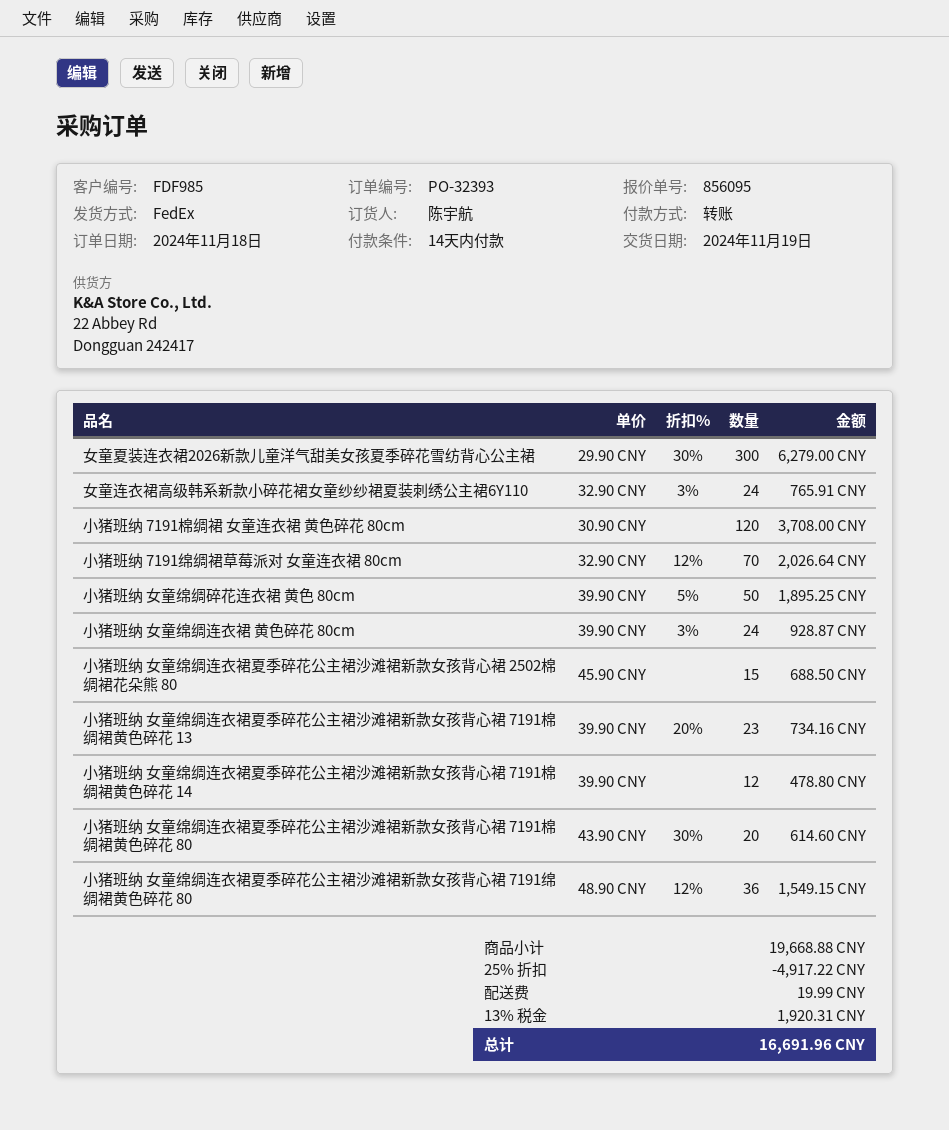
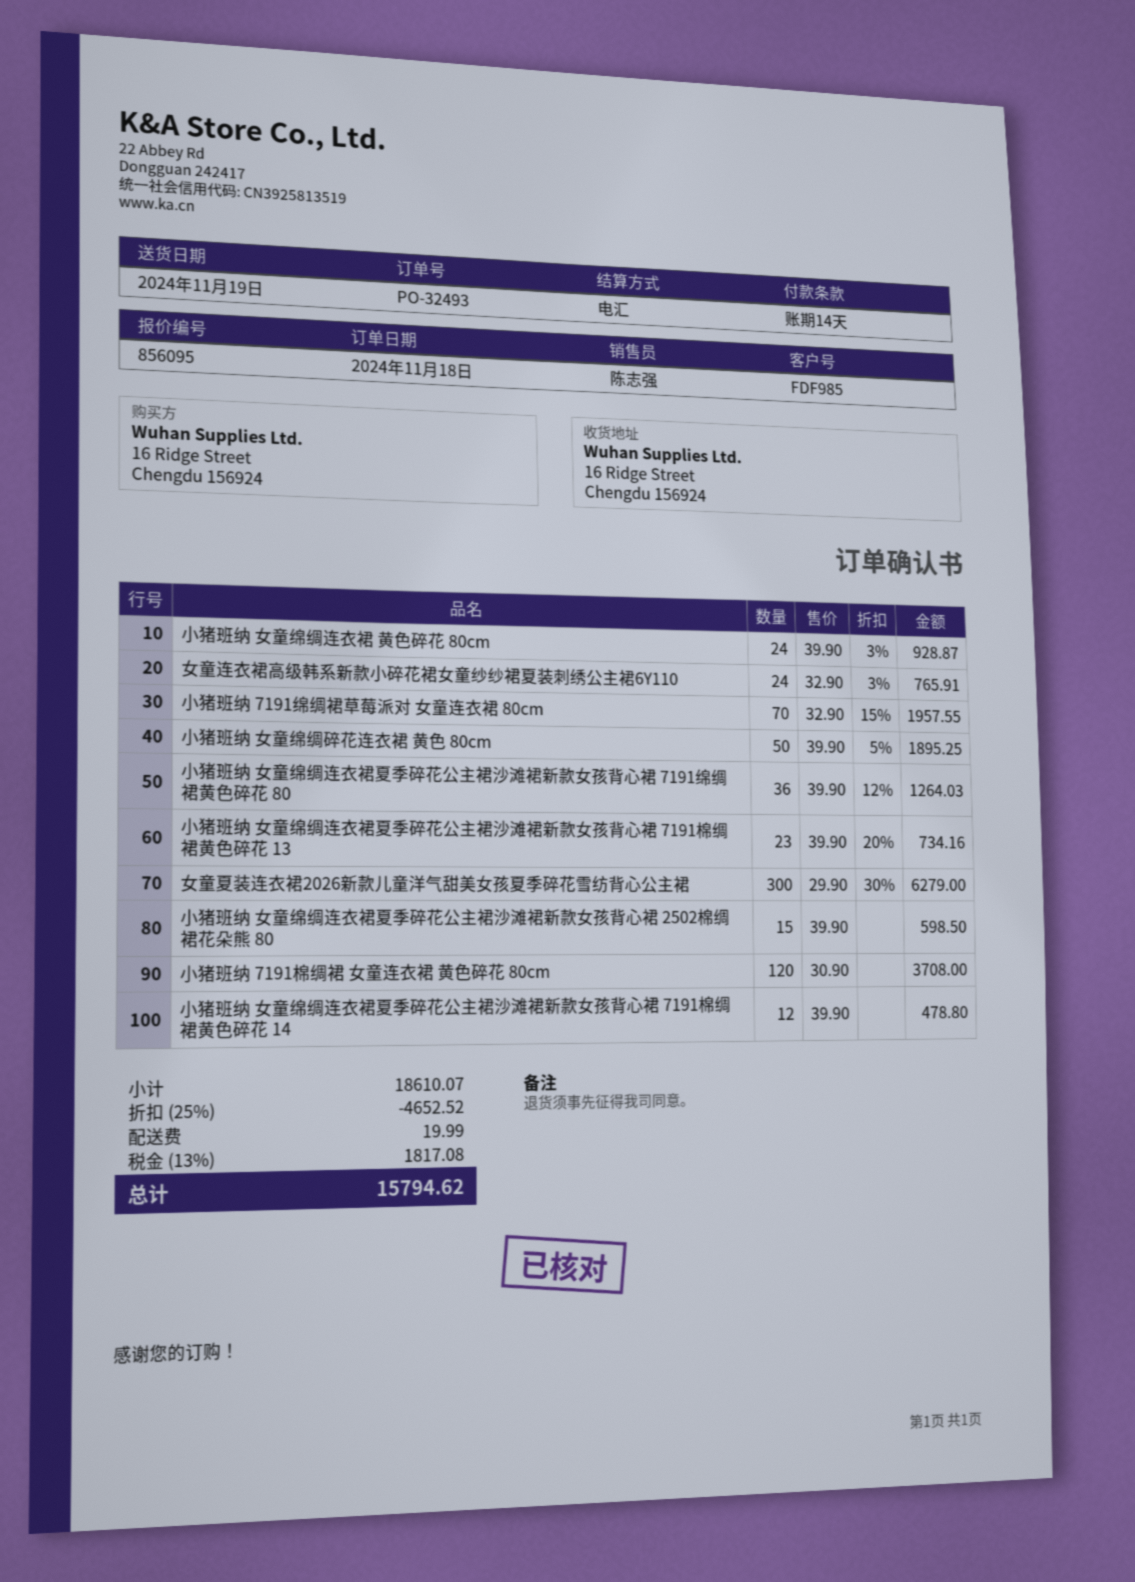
order number: PO-32393 -> PO-32493
小猪班纳 7191绵绸裙草莓派对 女童连衣裙 80cm: 70 x 32.90 - 12% = 2026.64 -> 70 x 32.90 - 15% = 1957.55
小猪班纳 女童绵绸连衣裙夏季碎花公主裙沙滩裙新款女孩背心裙 2502棉绸裙花朵熊 80: 15 x 45.90 = 688.50 -> 15 x 39.90 = 598.50
小猪班纳 女童绵绸连衣裙夏季碎花公主裙沙滩裙新款女孩背心裙 7191棉绸裙黄色碎花 80: 20 x 43.90 - 30% = 614.60 -> none
小猪班纳 女童绵绸连衣裙夏季碎花公主裙沙滩裙新款女孩背心裙 7191绵绸裙黄色碎花 80: 36 x 48.90 - 12% = 1549.15 -> 36 x 39.90 - 12% = 1264.03
subtotal: 19668.88 -> 18610.07
discount: 25% = 4917.22 -> 25% = 4652.52
tax: 13% = 1920.31 -> 13% = 1817.08
total: 16691.96 -> 15794.62

